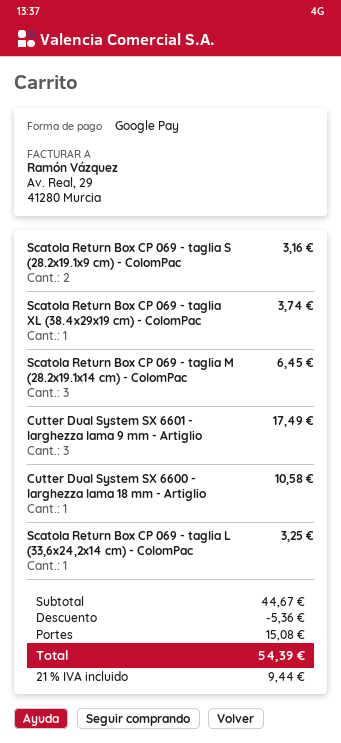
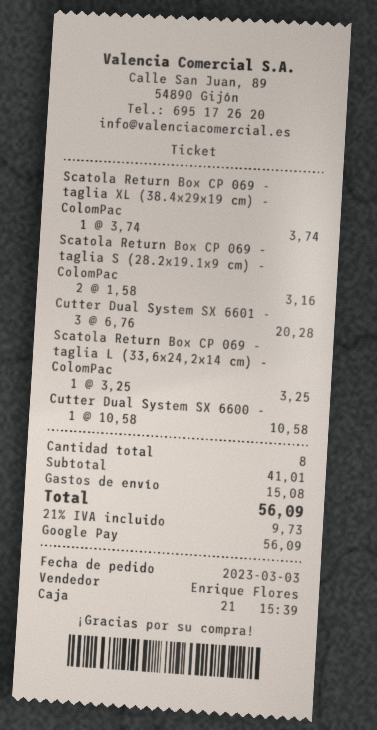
Scatola Return Box CP 069 - taglia M (28.2x19.1x14 cm) - ColomPac: 3 for 6.45 -> none
Cutter Dual System SX 6601 - larghezza lama 9 mm - Artiglio: 3 for 17.49 -> 3 for 20.28
subtotal: 44.67 -> 41.01
discount: 5.36 -> none
tax: 21% = 9.44 -> 21% = 9.73
total: 54.39 -> 56.09

